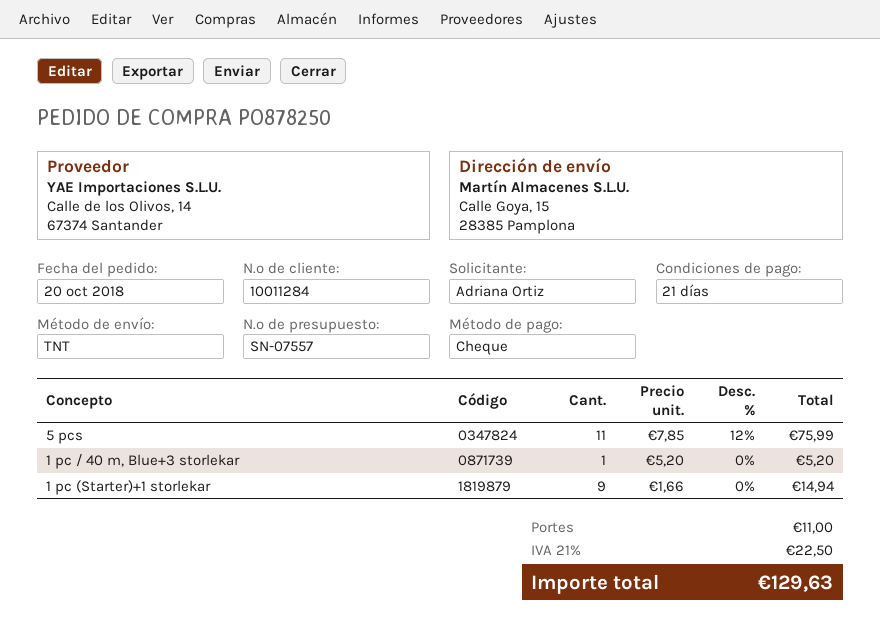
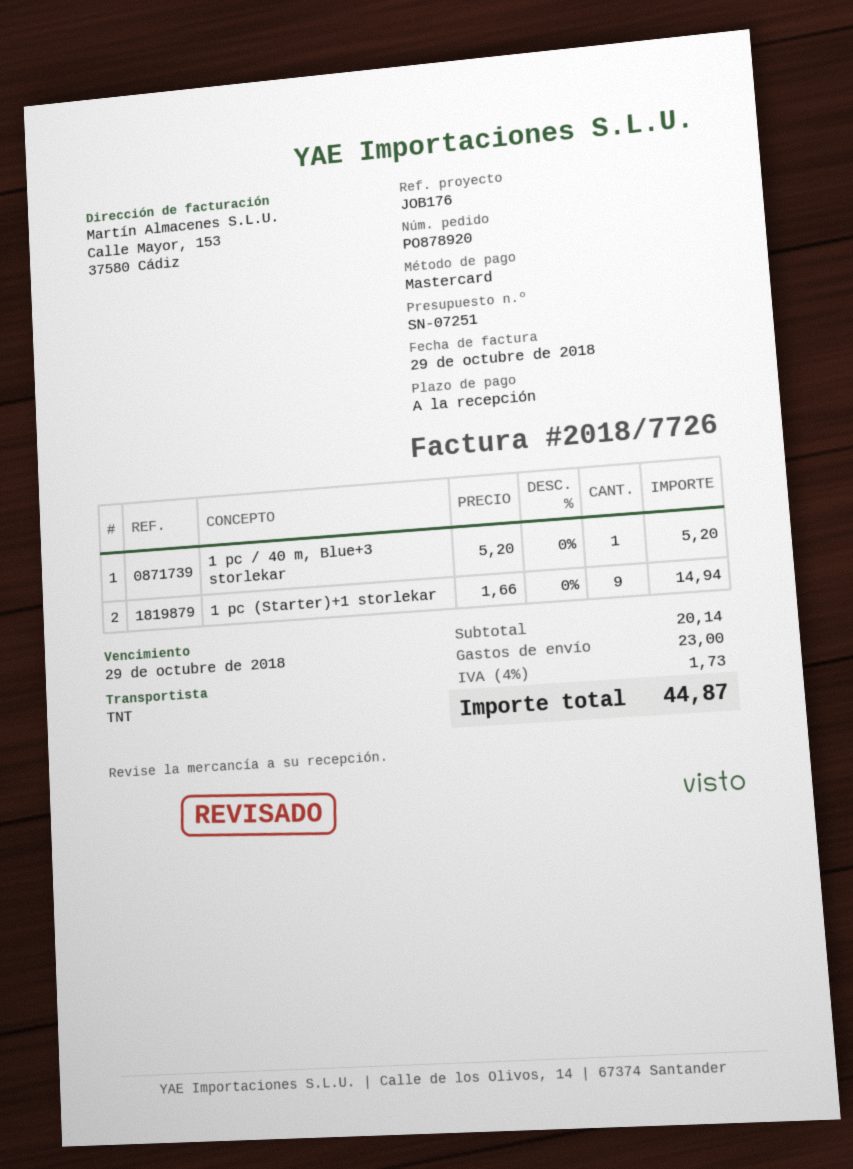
quote number: SN-07557 -> SN-07251
order number: PO878250 -> PO878920
payment terms: 21 days -> on receipt
payment method: cheque -> Mastercard
5 pcs: 11 x 7.85 - 12% = 75.99 -> none
shipping: 11.00 -> 23.00
tax: 21% = 22.50 -> 4% = 1.73
total: 129.63 -> 44.87

